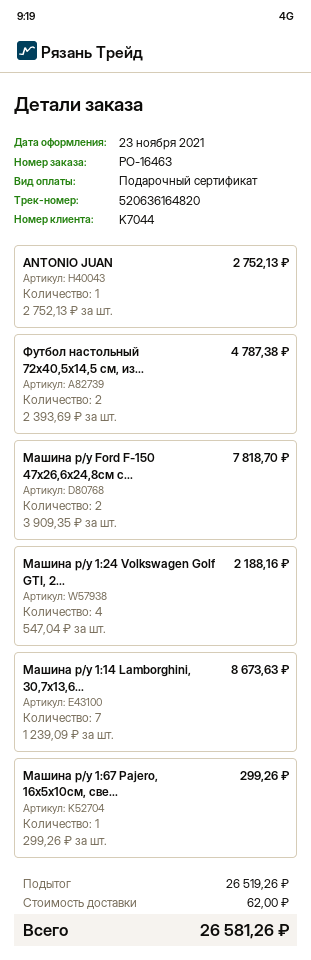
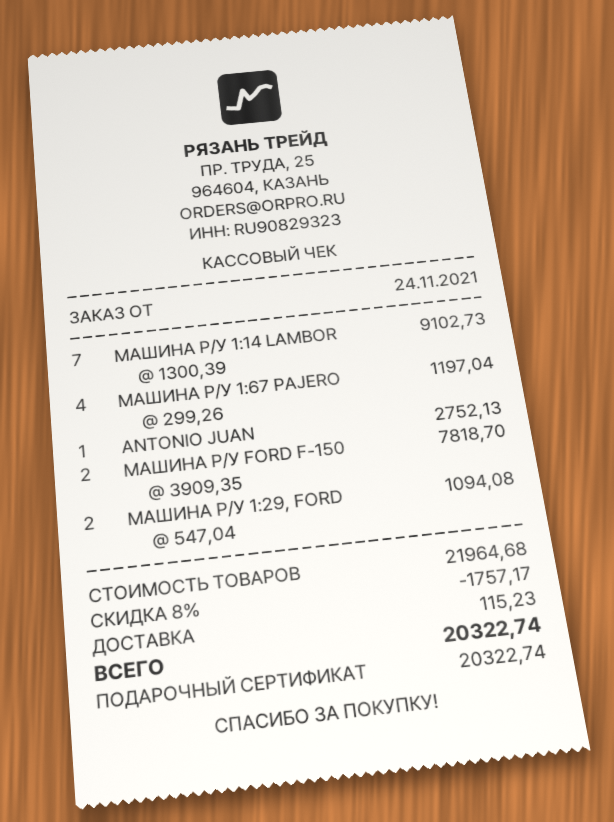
order date: 2021-11-23 -> 2021-11-24
Футбол настольный 72х40,5х14,5 см, из...: 2 x 2393.69 = 4787.38 -> none
Машина р/у 1:24 Volkswagen Golf GTI, 2...: 4 x 547.04 = 2188.16 -> none
Машина р/у 1:14 Lamborghini, 30,7х13,6...: 7 x 1239.09 = 8673.63 -> 7 x 1300.39 = 9102.73
Машина р/у 1:67 Pajero, 16х5х10см, све...: 1 x 299.26 = 299.26 -> 4 x 299.26 = 1197.04
МАШИНА Р/У 1:29, FORD: none -> 2 x 547.04 = 1094.08
subtotal: 26519.26 -> 21964.68
discount: none -> 8% = 1757.17
shipping: 62.00 -> 115.23
total: 26581.26 -> 20322.74

